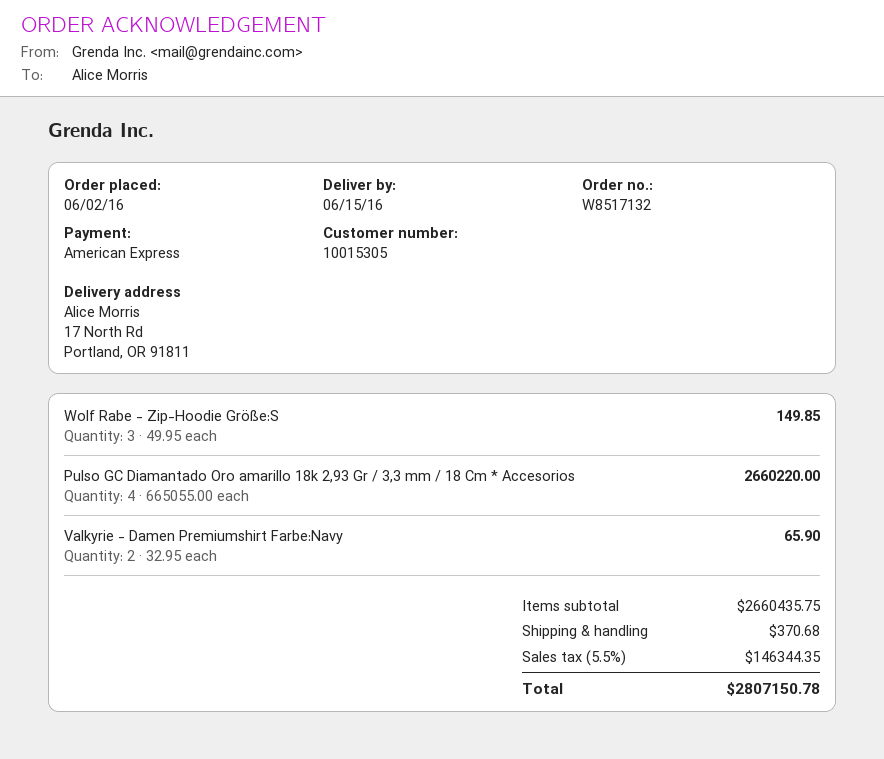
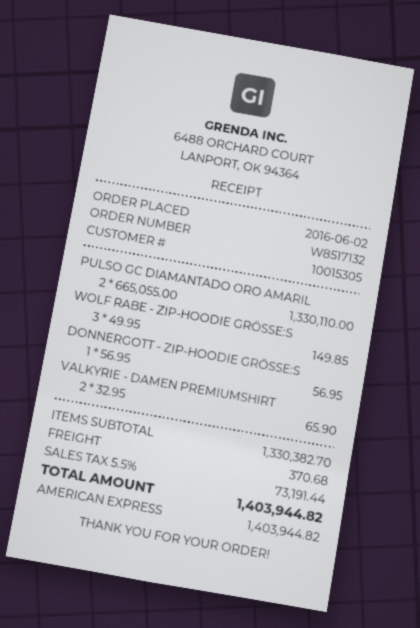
Pulso GC Diamantado Oro amarillo 18k 2,93 Gr / 3,3 mm / 18 Cm * Accesorios: 4 x 665055.00 = 2660220.00 -> 2 x 665055.00 = 1330110.00
DONNERGOTT - ZIP-HOODIE GRÖSSE:S: none -> 1 x 56.95 = 56.95
subtotal: 2660435.75 -> 1330382.70
tax: 5.5% = 146344.35 -> 5.5% = 73191.44
total: 2807150.78 -> 1403944.82

